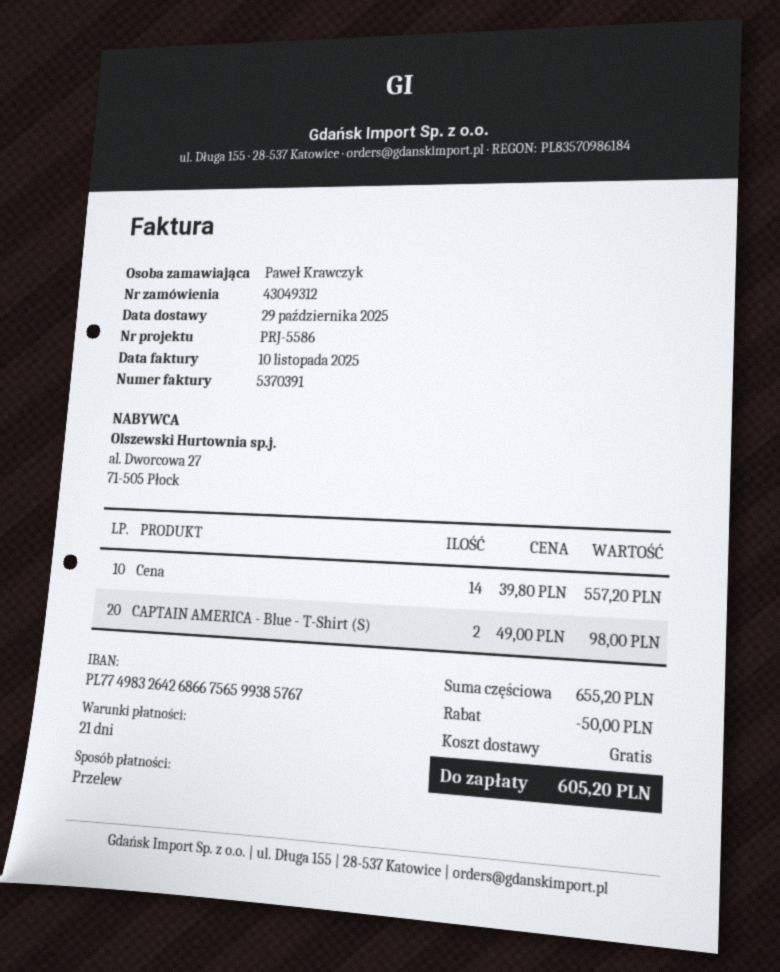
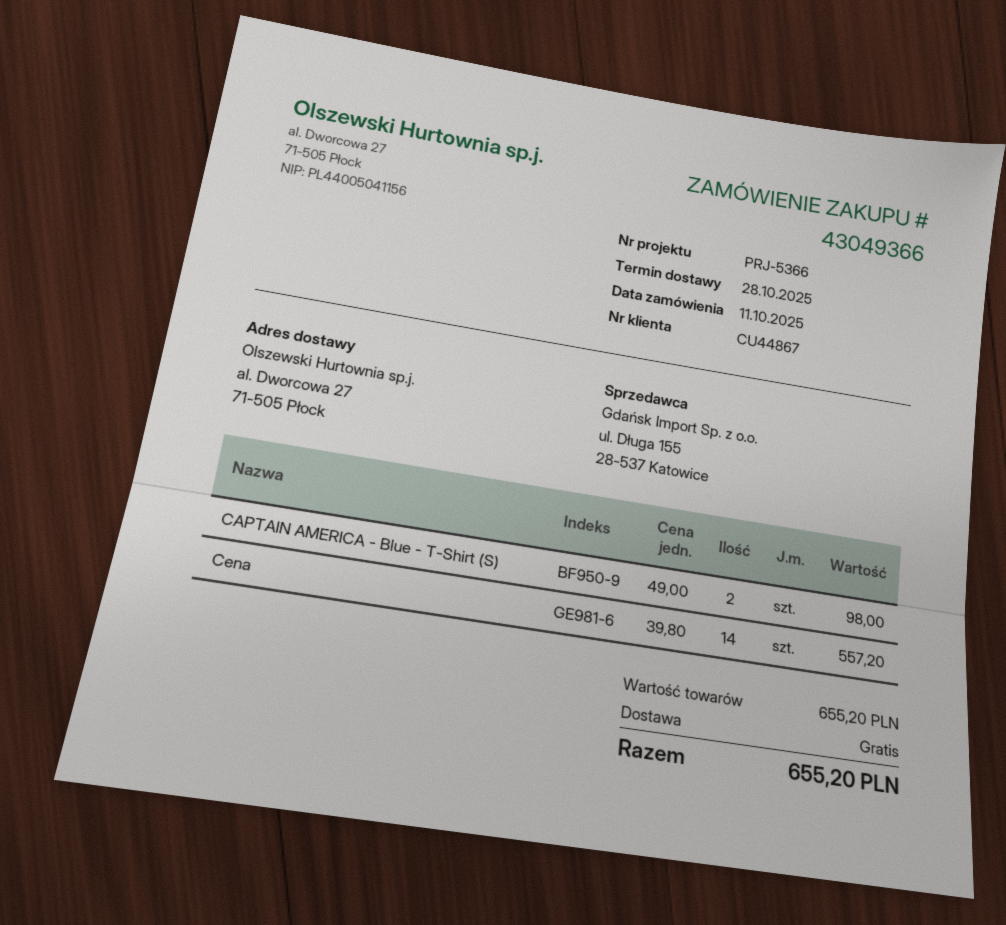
order number: 43049312 -> 43049366
delivery date: 2025-10-29 -> 2025-10-28
reference: PRJ-5586 -> PRJ-5366
discount: 50.00 -> none
total: 605.20 -> 655.20

